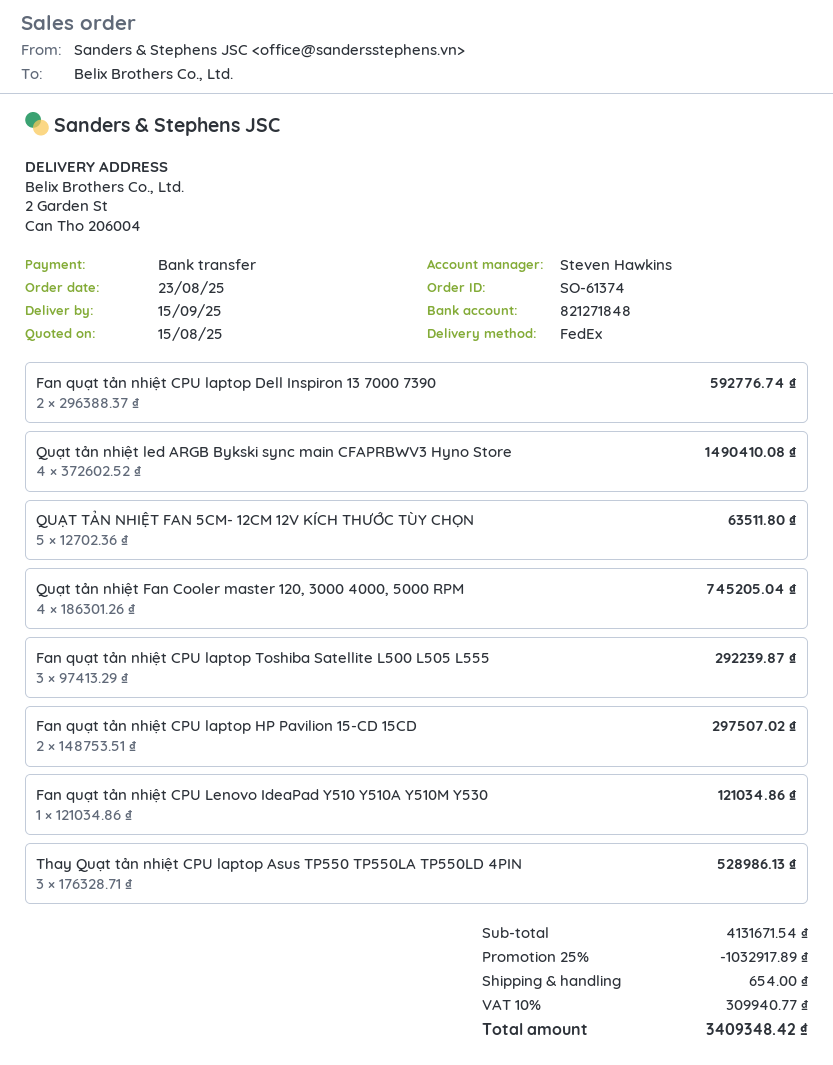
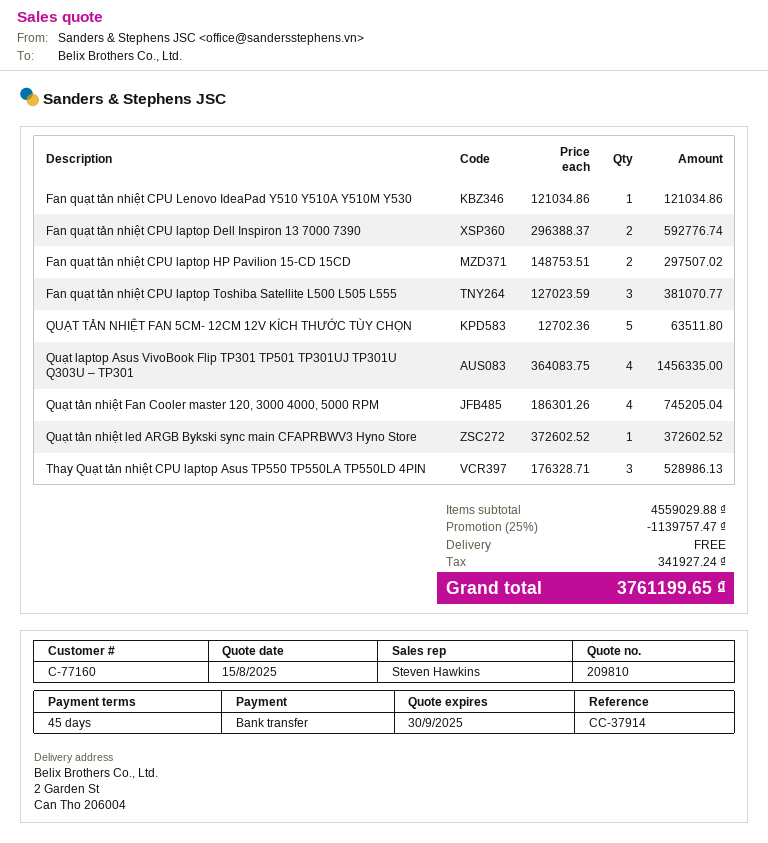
Quạt tản nhiệt led ARGB Bykski sync main CFAPRBWV3 Hyno Store: 4 x 372602.52 = 1490410.08 -> 1 x 372602.52 = 372602.52
Fan quạt tản nhiệt CPU laptop Toshiba Satellite L500 L505 L555: 3 x 97413.29 = 292239.87 -> 3 x 127023.59 = 381070.77
Quạt laptop Asus VivoBook Flip TP301 TP501 TP301UJ TP301U Q303U – TP301: none -> 4 x 364083.75 = 1456335.00
subtotal: 4131671.54 -> 4559029.88
discount: 25% = 1032917.89 -> 25% = 1139757.47
shipping: 654.00 -> 0.00
tax: 309940.77 -> 341927.24
total: 3409348.42 -> 3761199.65

